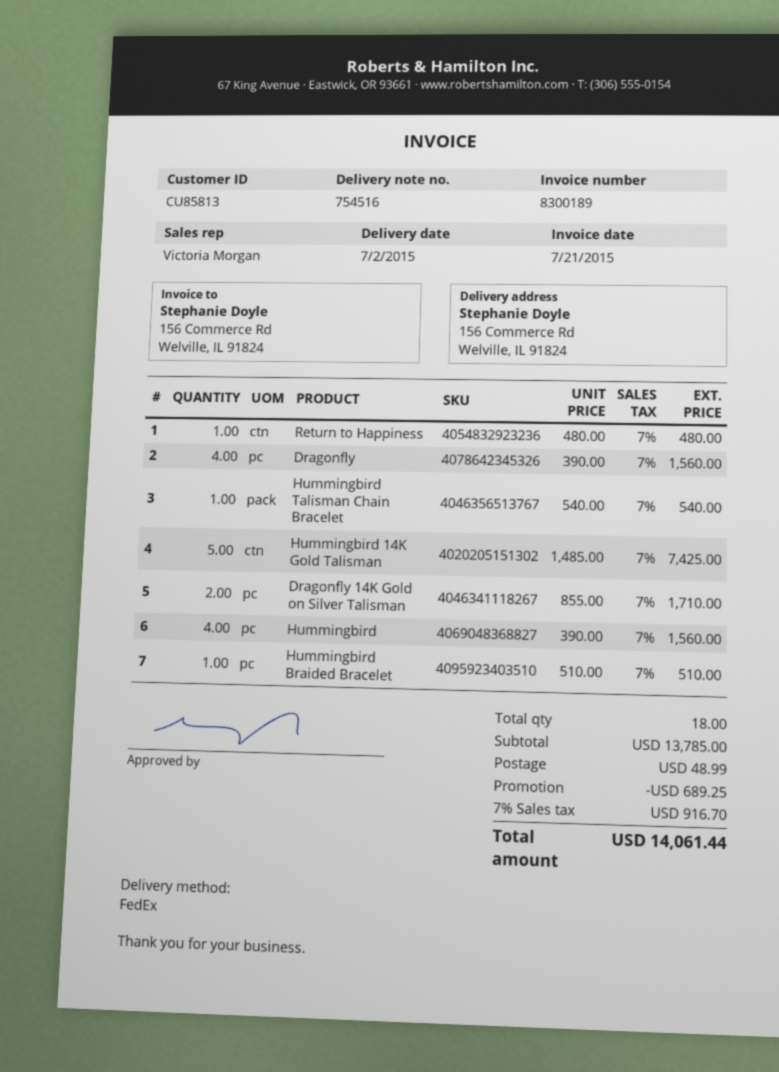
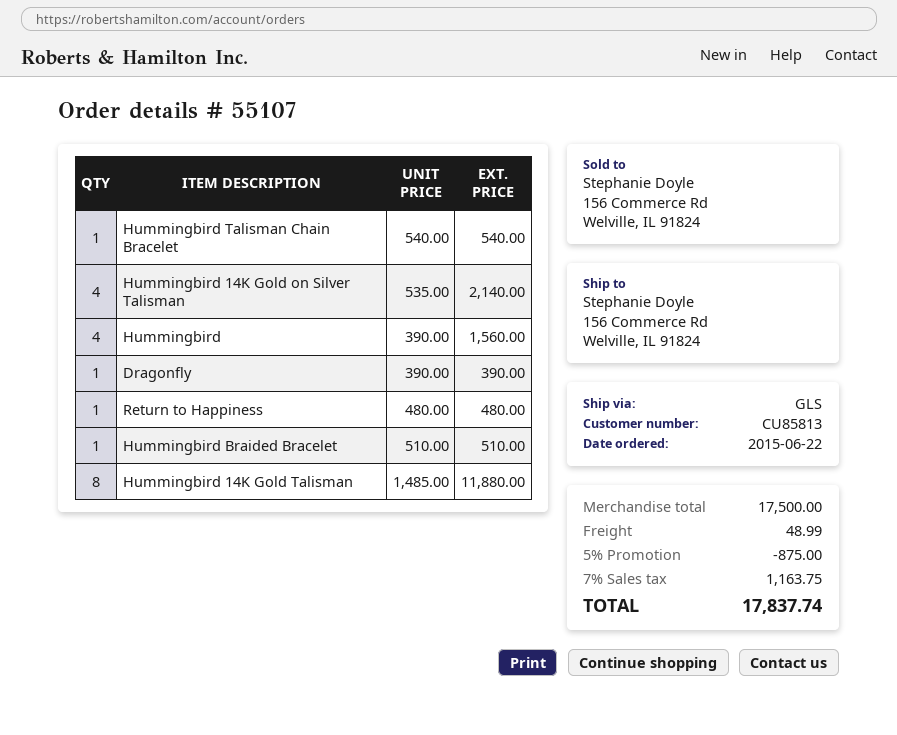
shipping method: FedEx -> GLS
Dragonfly: 4 x 390.00 = 1560.00 -> 1 x 390.00 = 390.00
Hummingbird 14K Gold Talisman: 5 x 1485.00 = 7425.00 -> 8 x 1485.00 = 11880.00
Dragonfly 14K Gold on Silver Talisman: 2 x 855.00 = 1710.00 -> none
Hummingbird 14K Gold on Silver Talisman: none -> 4 x 535.00 = 2140.00
subtotal: 13785.00 -> 17500.00
discount: 689.25 -> 875.00
tax: 7% = 916.70 -> 7% = 1163.75
total: 14061.44 -> 17837.74

